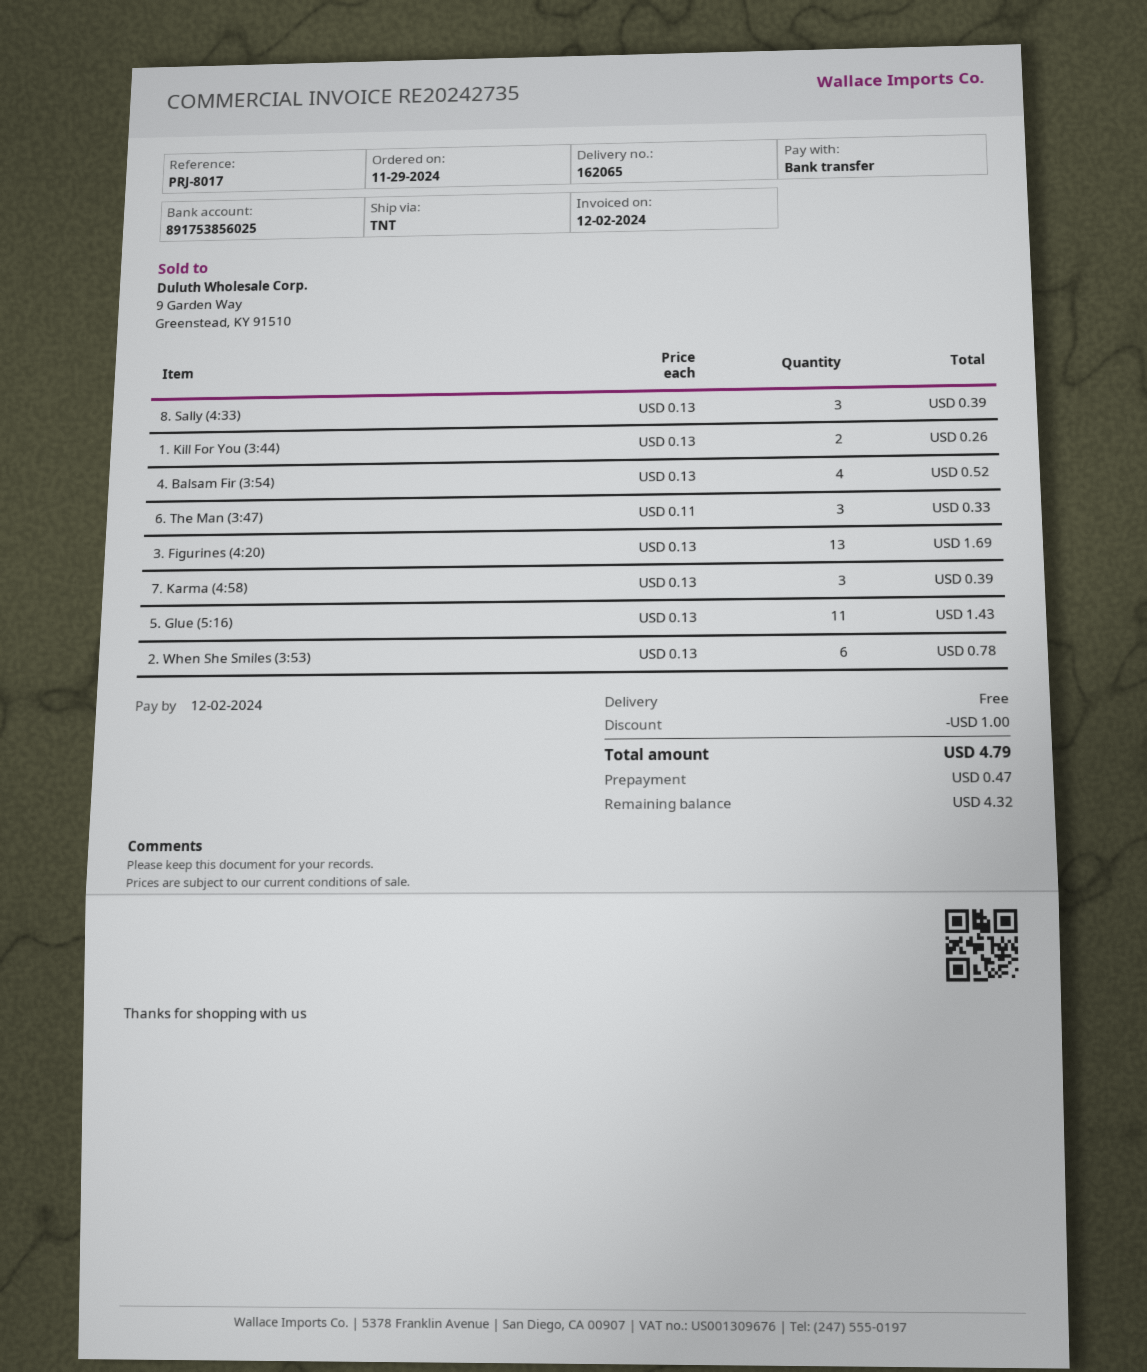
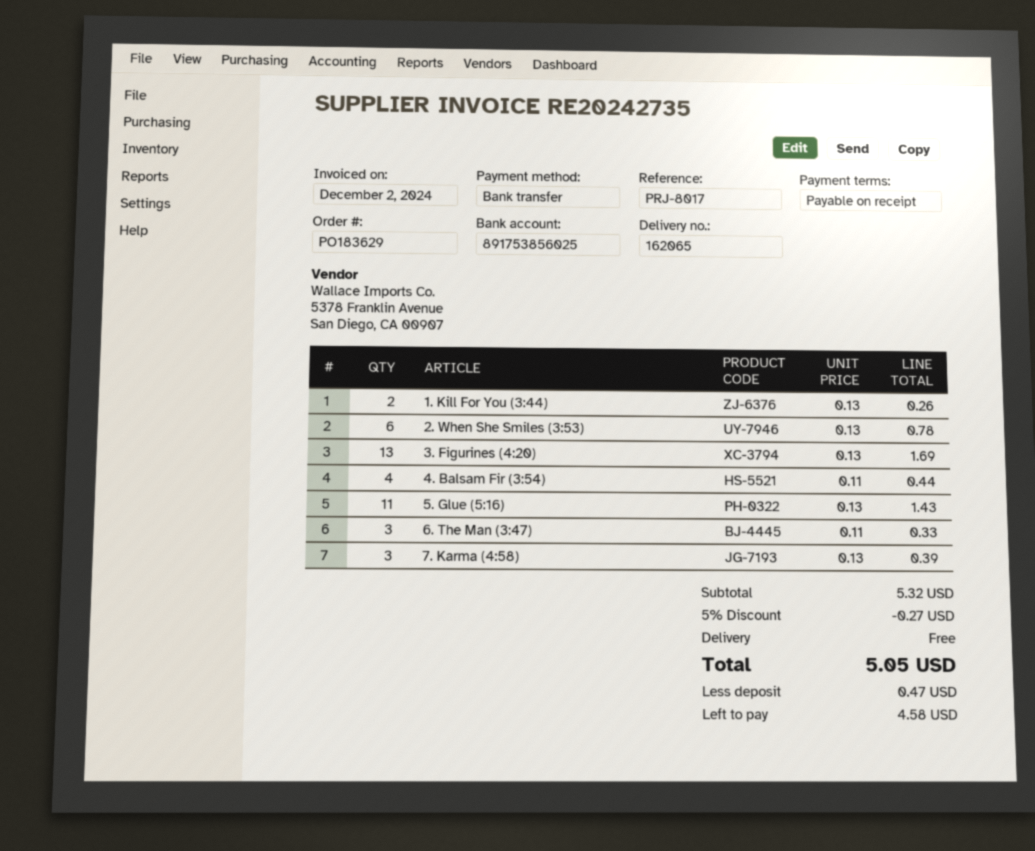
8. Sally (4:33): 3 x 0.13 = 0.39 -> none
4. Balsam Fir (3:54): 4 x 0.13 = 0.52 -> 4 x 0.11 = 0.44
discount: 1.00 -> 0.27
total: 4.79 -> 5.05
balance: 4.32 -> 4.58

